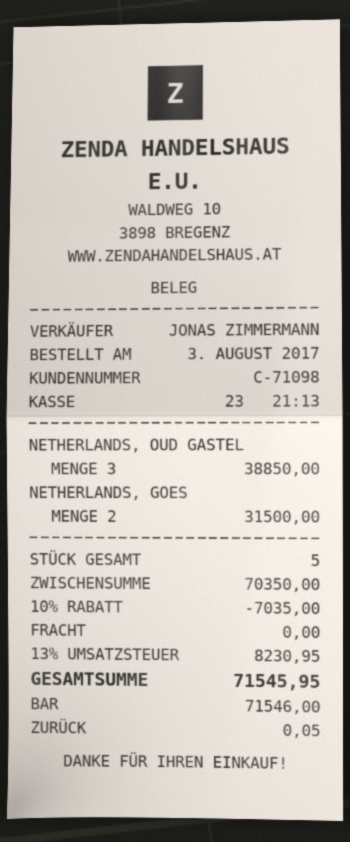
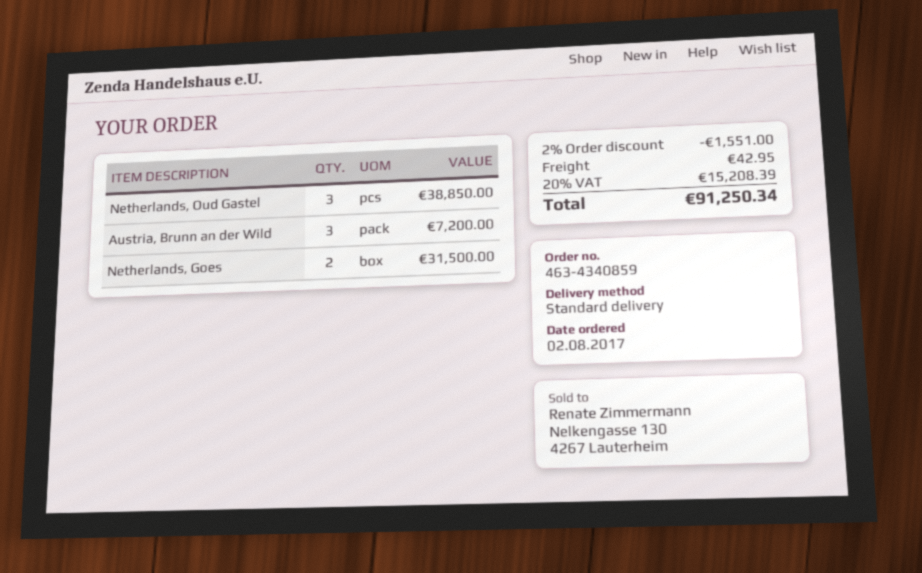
order date: 2017-08-03 -> 2017-08-02
Austria, Brunn an der Wild: none -> 3 for 7200.00
discount: 10% = 7035.00 -> 2% = 1551.00
shipping: 0.00 -> 42.95
tax: 13% = 8230.95 -> 20% = 15208.39
total: 71545.95 -> 91250.34

